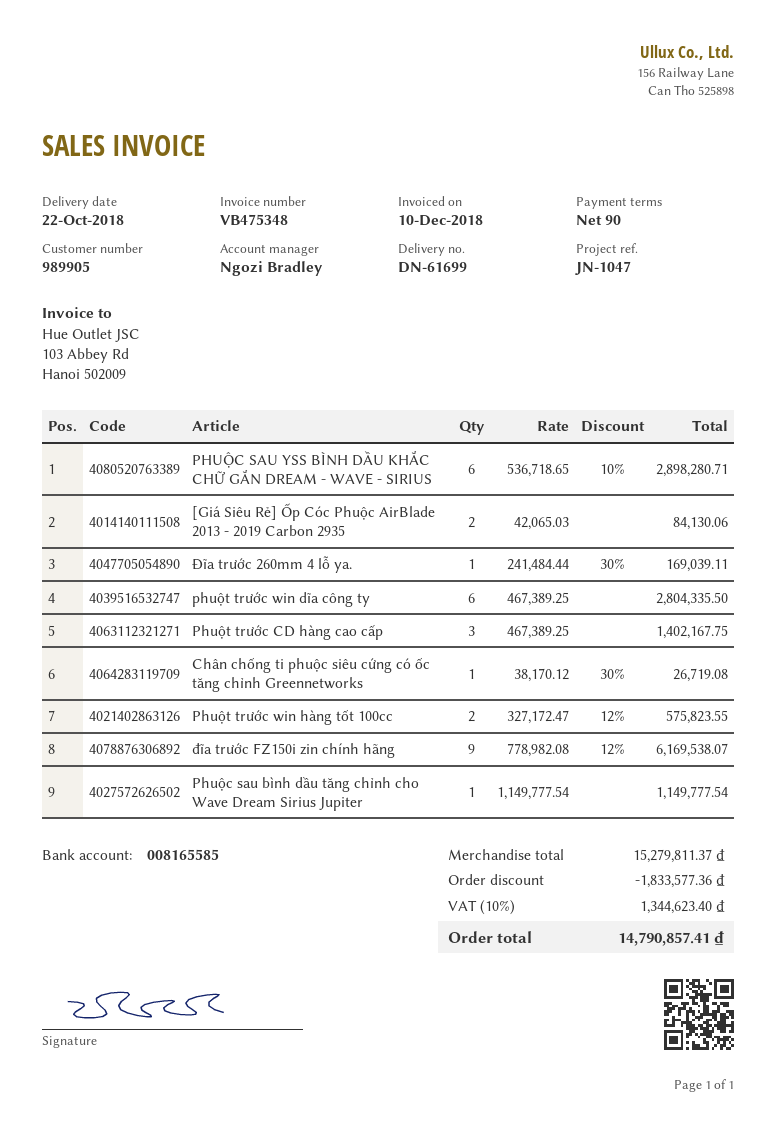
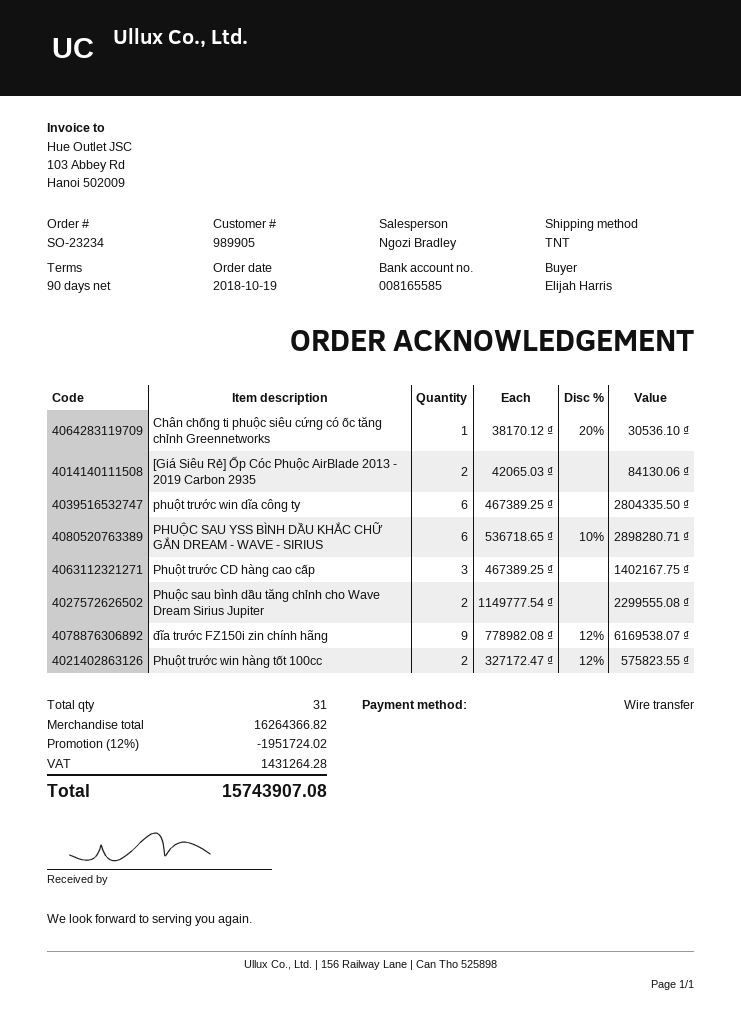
Đĩa trước 260mm 4 lỗ ya.: 1 x 241484.44 - 30% = 169039.11 -> none
Chân chống ti phuộc siêu cứng có ốc tăng chỉnh Greennetworks: 1 x 38170.12 - 30% = 26719.08 -> 1 x 38170.12 - 20% = 30536.10
Phuộc sau bình dầu tăng chỉnh cho Wave Dream Sirius Jupiter: 1 x 1149777.54 = 1149777.54 -> 2 x 1149777.54 = 2299555.08
subtotal: 15279811.37 -> 16264366.82
discount: 1833577.36 -> 1951724.02
tax: 1344623.40 -> 1431264.28
total: 14790857.41 -> 15743907.08

